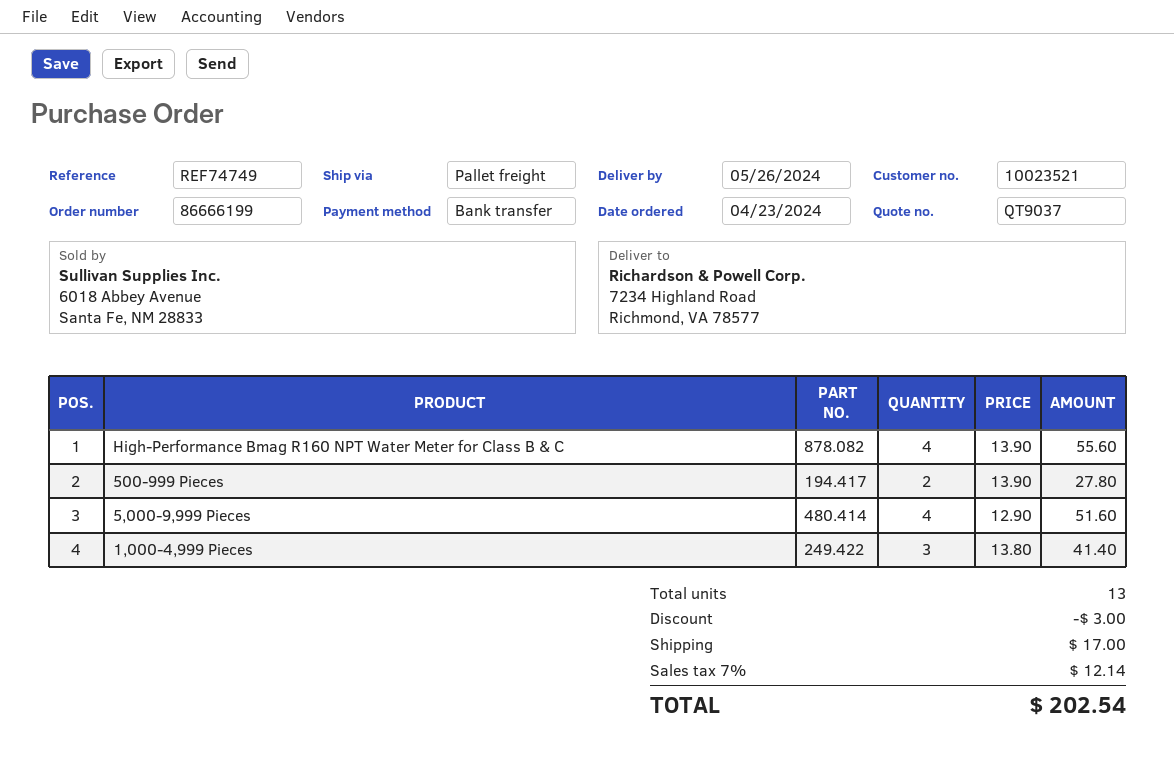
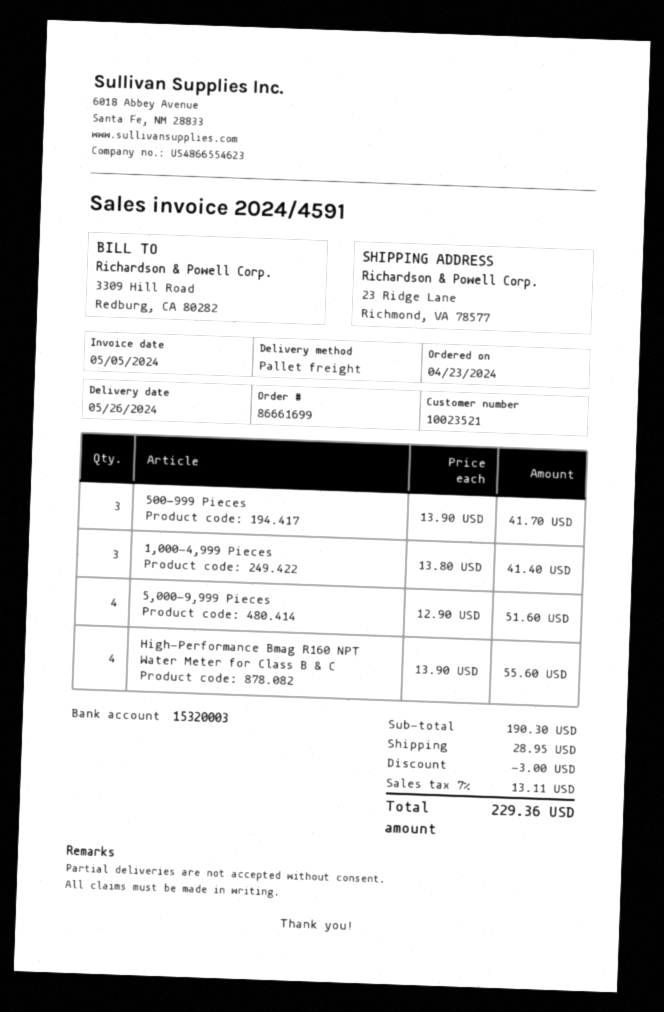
order number: 86666199 -> 86661699
ship to: 7234 Highland Road, Richmond, VA 78577 -> 23 Ridge Lane, Richmond, VA 78577
500-999 Pieces: 2 x 13.90 = 27.80 -> 3 x 13.90 = 41.70
shipping: 17.00 -> 28.95
tax: 7% = 12.14 -> 7% = 13.11
total: 202.54 -> 229.36

